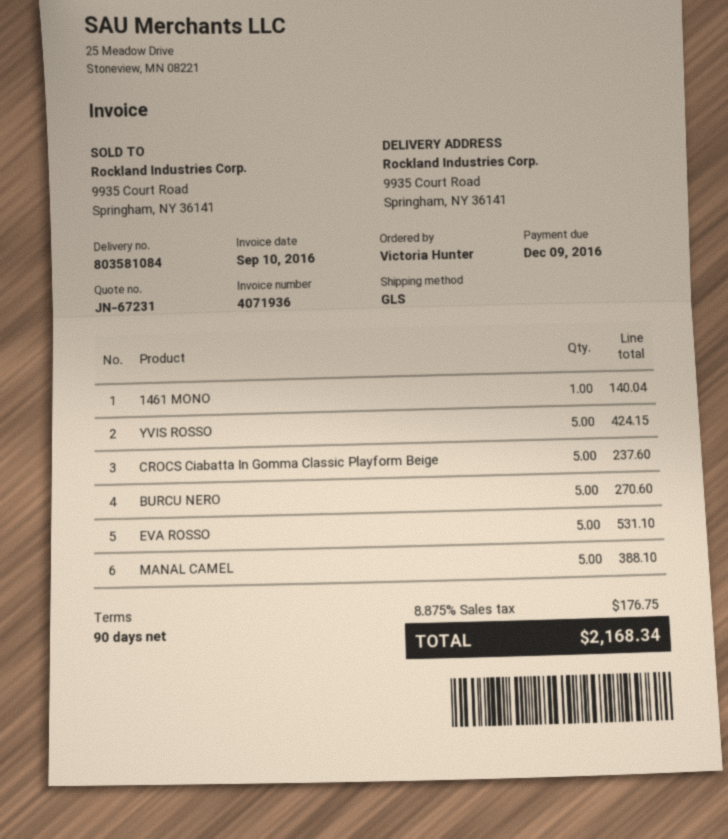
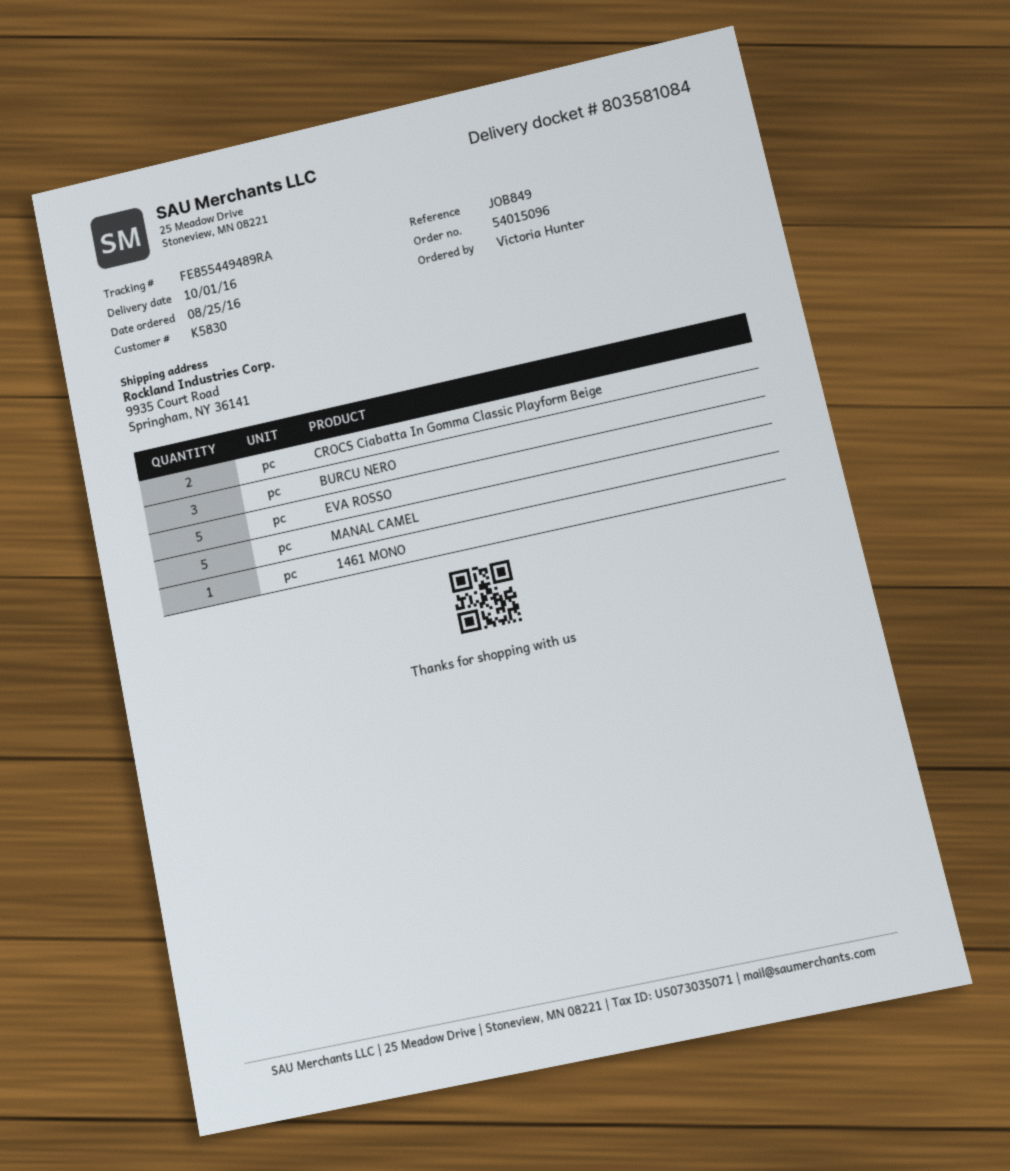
YVIS ROSSO: 5 -> none
CROCS Ciabatta In Gomma Classic Playform Beige: 5 -> 2
BURCU NERO: 5 -> 3

